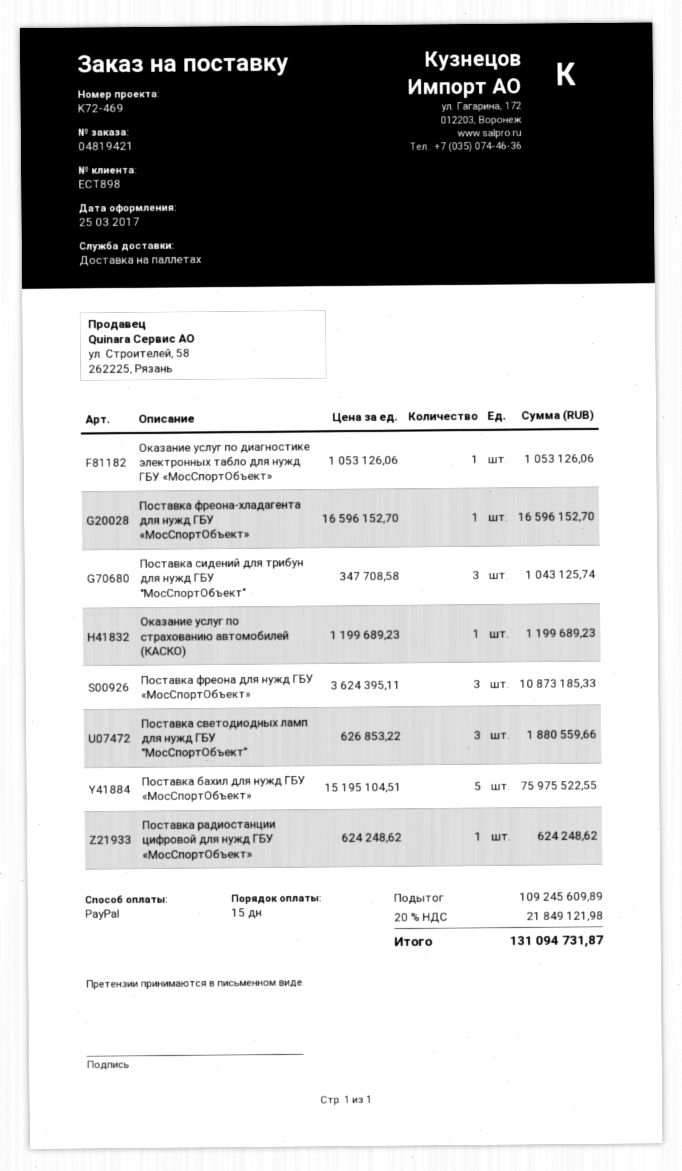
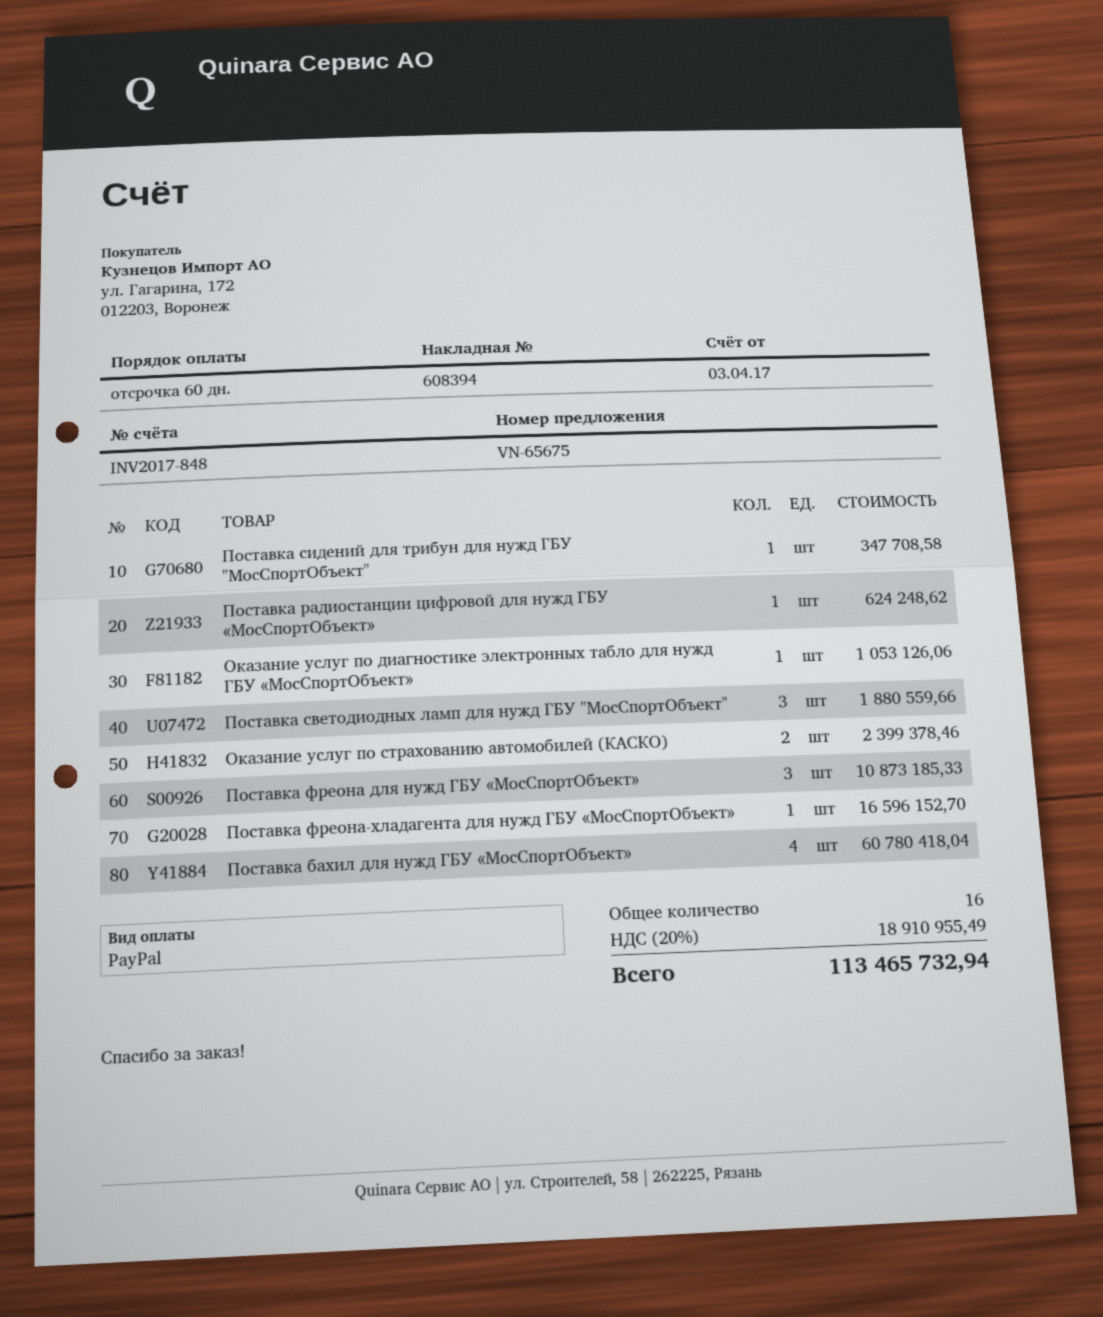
payment terms: 15 days -> 60 days
Поставка сидений для трибун для нужд ГБУ "МосСпортОбъект": 3 for 1043125.74 -> 1 for 347708.58
Оказание услуг по страхованию автомобилей (КАСКО): 1 for 1199689.23 -> 2 for 2399378.46
Поставка бахил для нужд ГБУ «МосСпортОбъект»: 5 for 75975522.55 -> 4 for 60780418.04
tax: 20% = 21849121.98 -> 20% = 18910955.49
total: 131094731.87 -> 113465732.94

